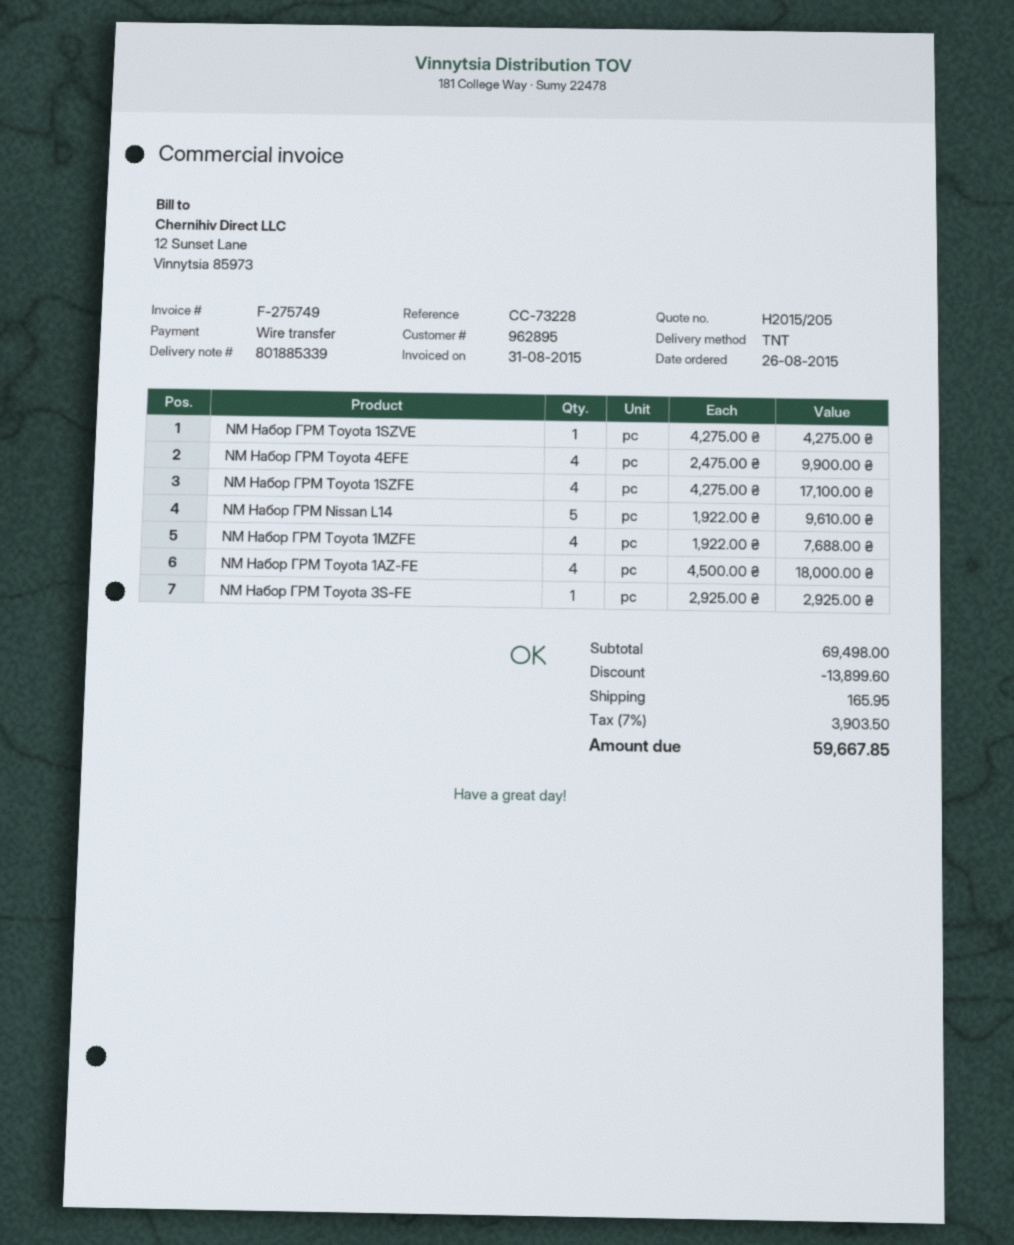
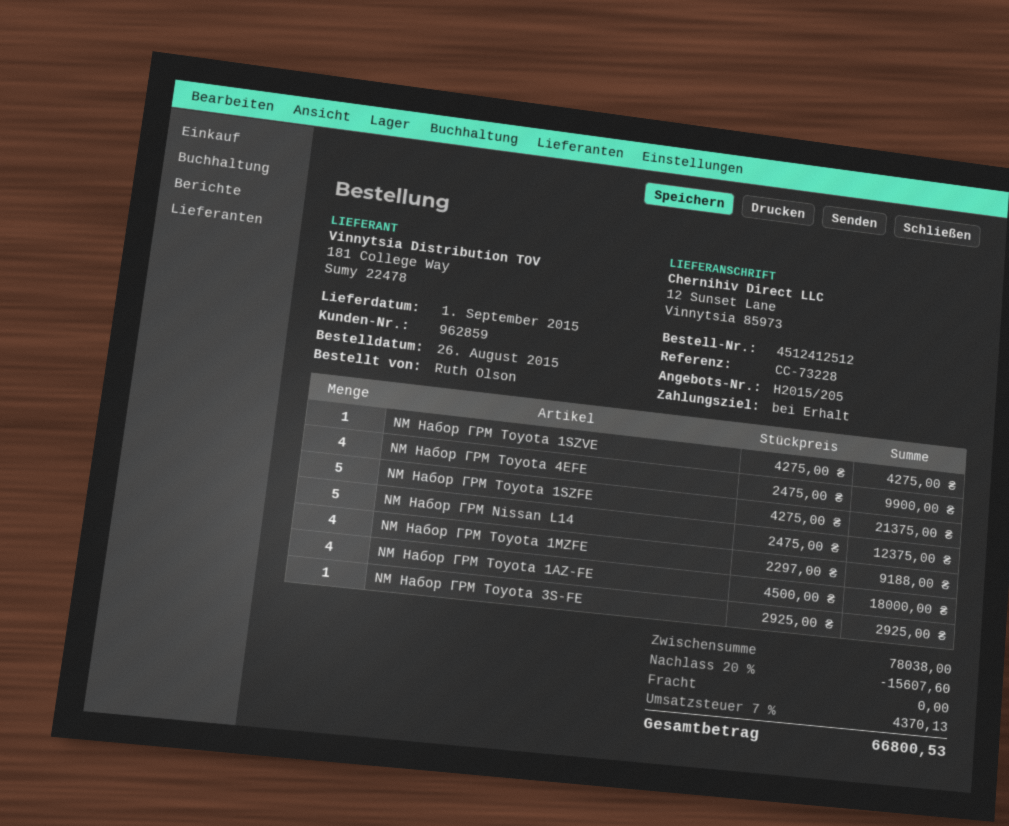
customer number: 962895 -> 962859
NM Набор ГРМ Toyota 1SZFE: 4 x 4275.00 = 17100.00 -> 5 x 4275.00 = 21375.00
NM Набор ГРМ Nissan L14: 5 x 1922.00 = 9610.00 -> 5 x 2475.00 = 12375.00
NM Набор ГРМ Toyota 1MZFE: 4 x 1922.00 = 7688.00 -> 4 x 2297.00 = 9188.00
subtotal: 69498.00 -> 78038.00
discount: 13899.60 -> 15607.60
shipping: 165.95 -> 0.00
tax: 7% = 3903.50 -> 7% = 4370.13
total: 59667.85 -> 66800.53

